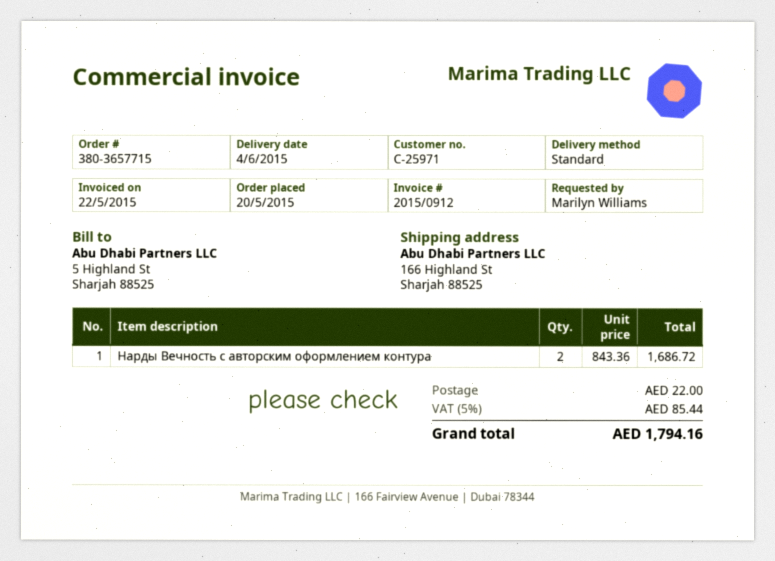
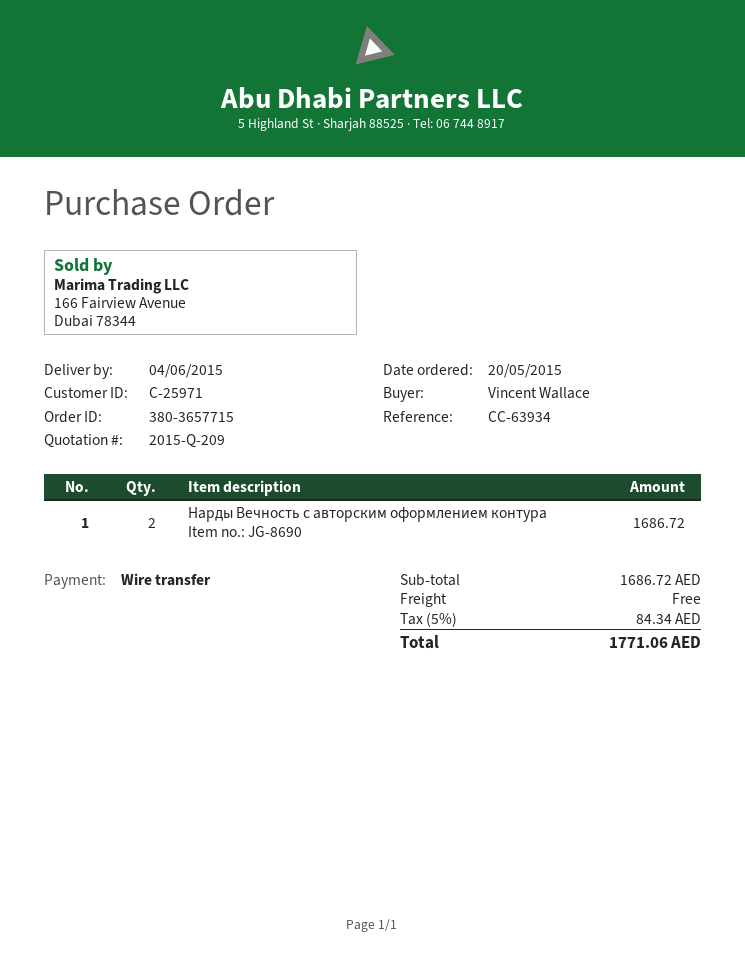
ordered by: Marilyn Williams -> Vincent Wallace
shipping: 22.00 -> 0.00
tax: 5% = 85.44 -> 5% = 84.34
total: 1794.16 -> 1771.06

